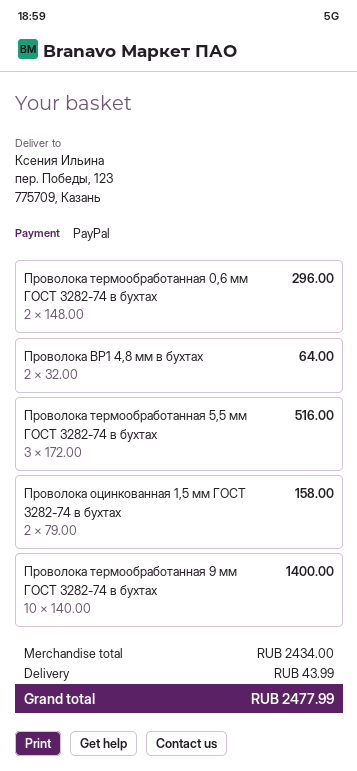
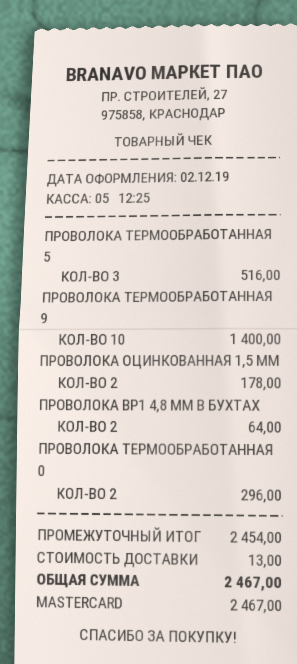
payment method: PayPal -> Mastercard
Проволока оцинкованная 1,5 мм ГОСТ 3282-74 в бухтах: 2 for 158.00 -> 2 for 178.00
subtotal: 2434.00 -> 2454.00
shipping: 43.99 -> 13.00
total: 2477.99 -> 2467.00

